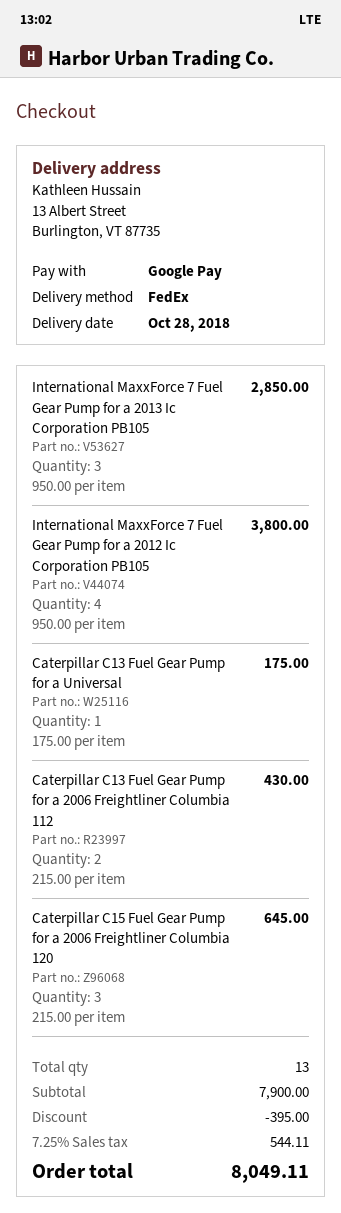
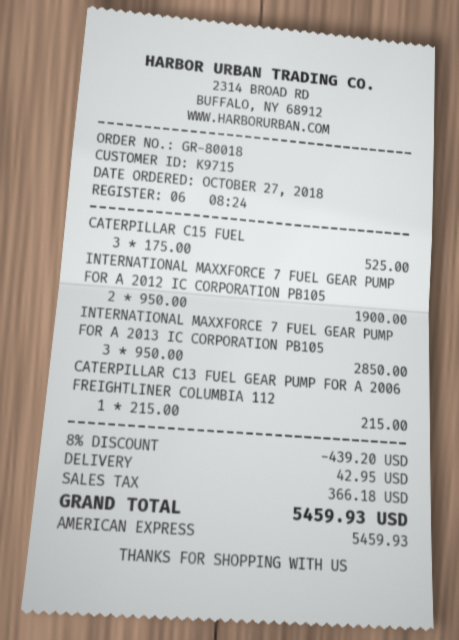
payment method: Google Pay -> American Express
International MaxxForce 7 Fuel Gear Pump for a 2012 Ic Corporation PB105: 4 x 950.00 = 3800.00 -> 2 x 950.00 = 1900.00
Caterpillar C13 Fuel Gear Pump for a Universal: 1 x 175.00 = 175.00 -> none
Caterpillar C13 Fuel Gear Pump for a 2006 Freightliner Columbia 112: 2 x 215.00 = 430.00 -> 1 x 215.00 = 215.00
Caterpillar C15 Fuel Gear Pump for a 2006 Freightliner Columbia 120: 3 x 215.00 = 645.00 -> 3 x 175.00 = 525.00
discount: 395.00 -> 439.20
shipping: none -> 42.95
tax: 544.11 -> 366.18
total: 8049.11 -> 5459.93

